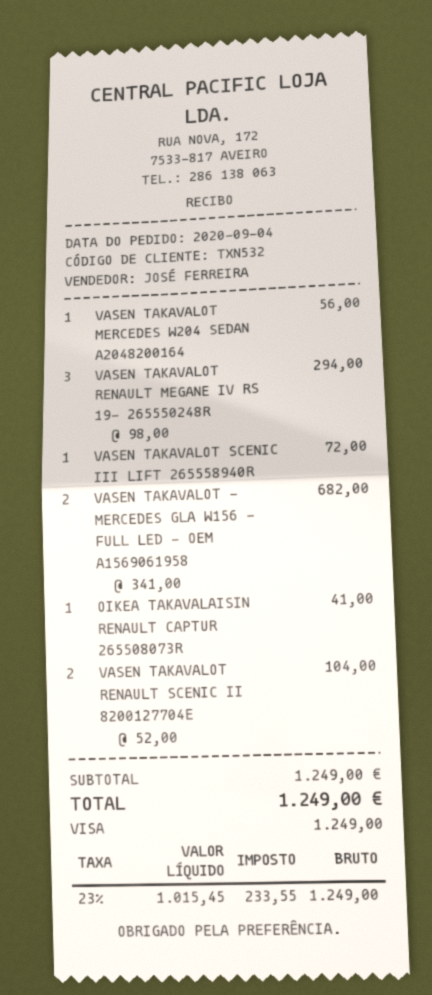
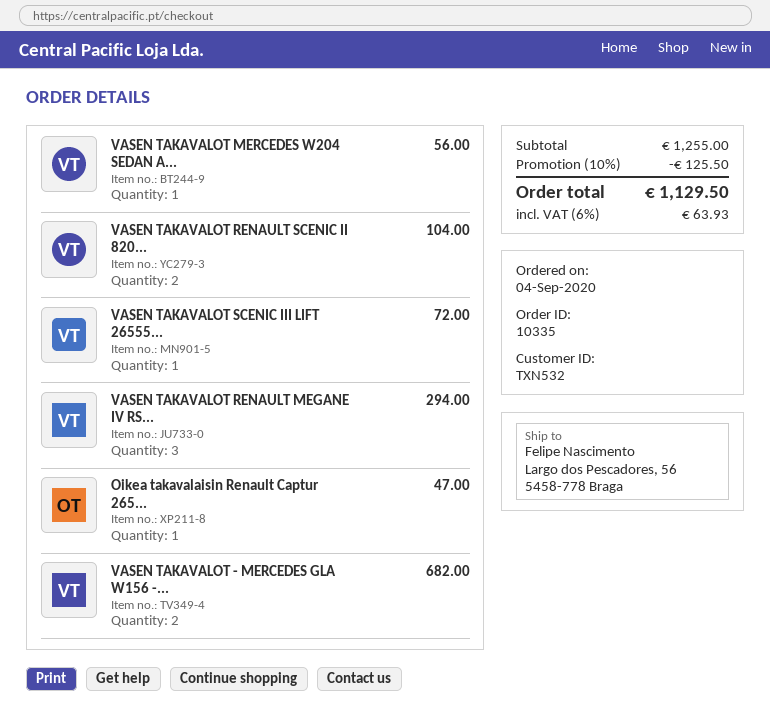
OIKEA TAKAVALAISIN RENAULT CAPTUR 265508073R: 1 for 41.00 -> 1 for 47.00
subtotal: 1249.00 -> 1255.00
discount: none -> 10% = 125.50
tax: 23% = 233.55 -> 6% = 63.93
total: 1249.00 -> 1129.50

